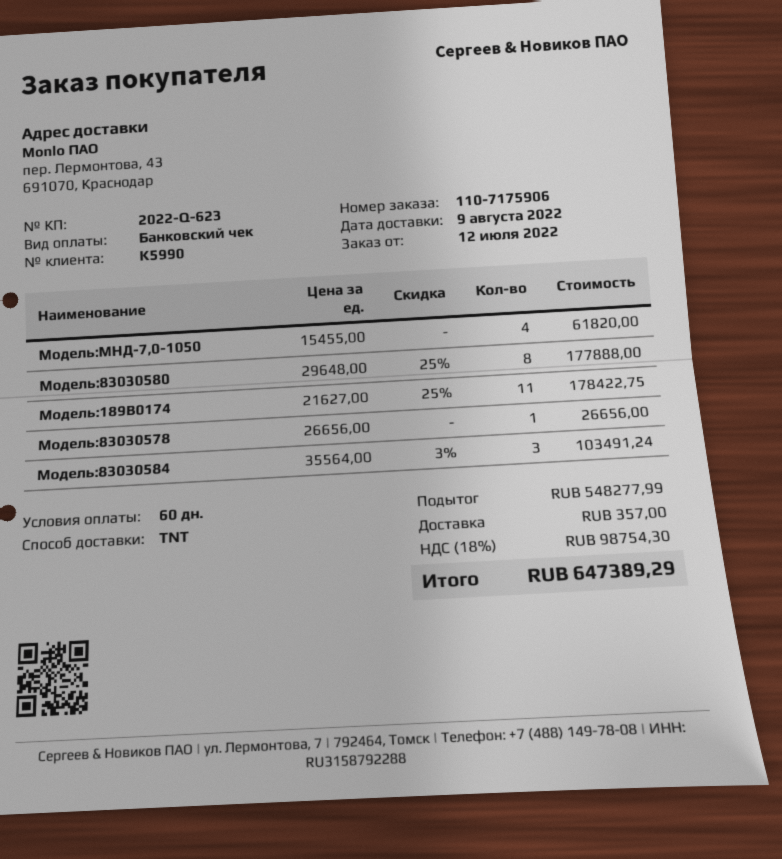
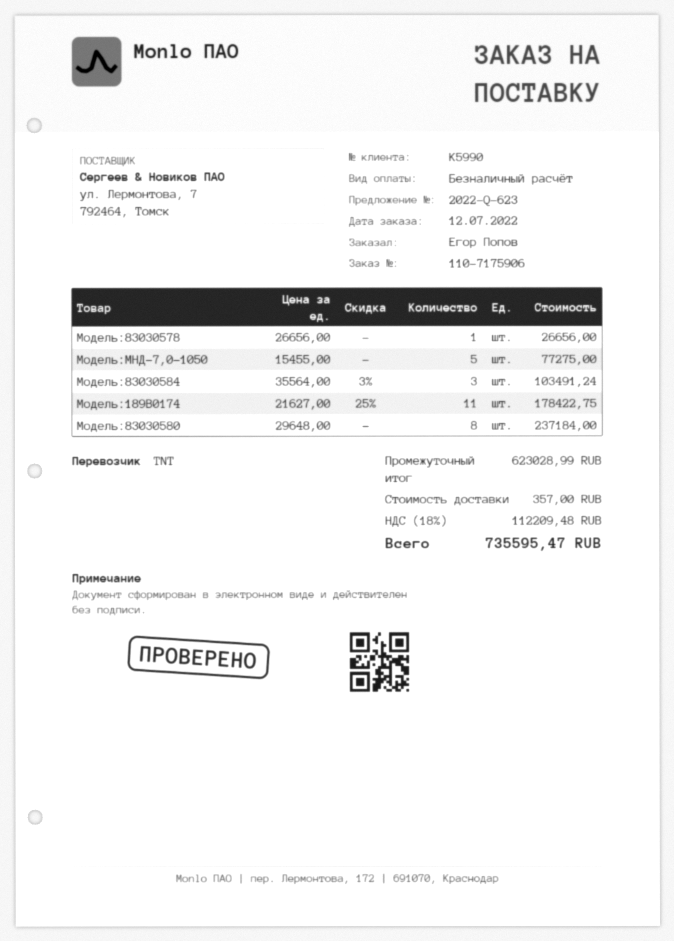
payment method: cheque -> bank transfer
Модель:МНД-7,0-1050: 4 x 15455.00 = 61820.00 -> 5 x 15455.00 = 77275.00
Модель:83030580: 8 x 29648.00 - 25% = 177888.00 -> 8 x 29648.00 = 237184.00
subtotal: 548277.99 -> 623028.99
tax: 18% = 98754.30 -> 18% = 112209.48
total: 647389.29 -> 735595.47

